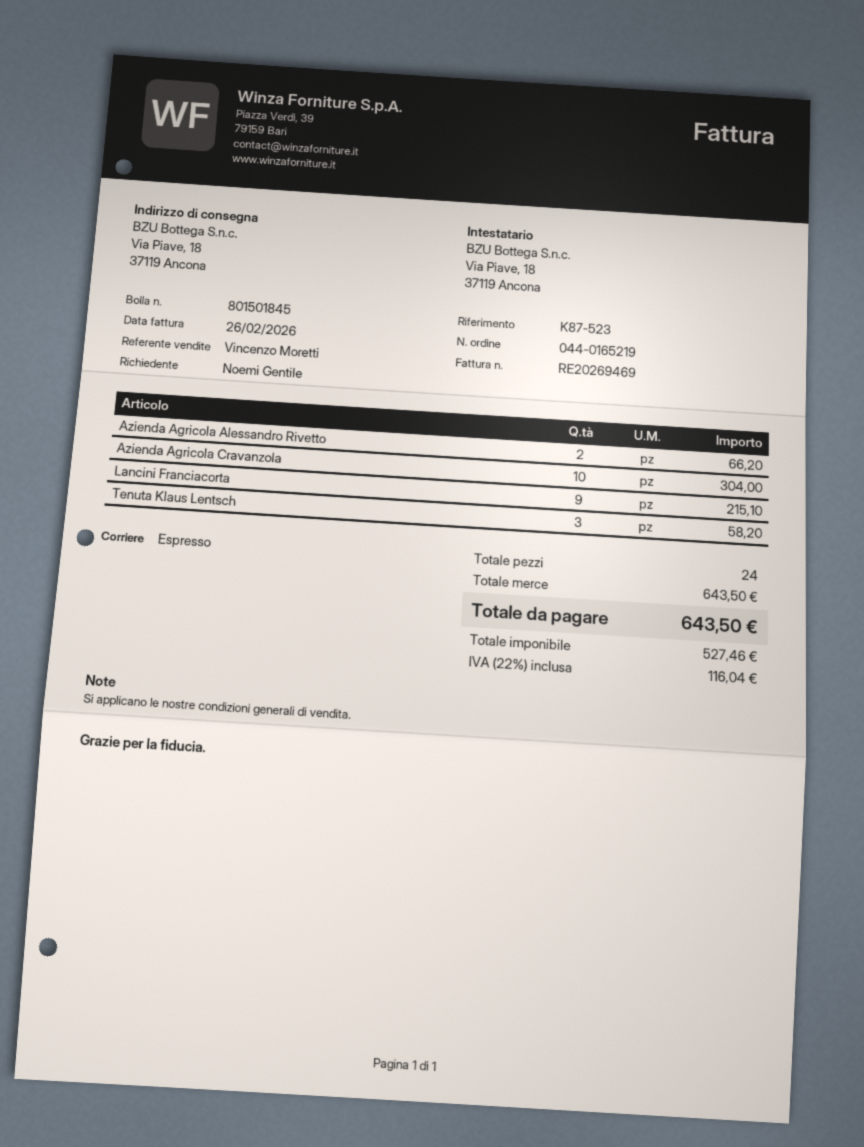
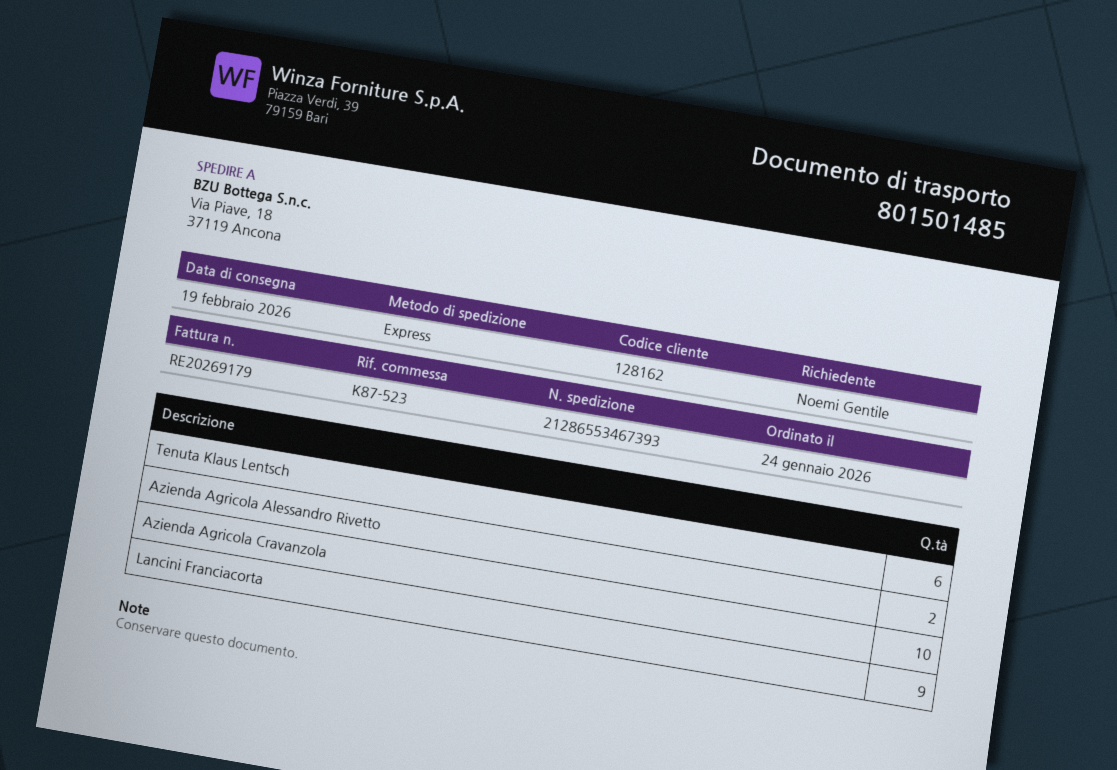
delivery note number: 801501845 -> 801501485
invoice number: RE20269469 -> RE20269179
Tenuta Klaus Lentsch: 3 -> 6

